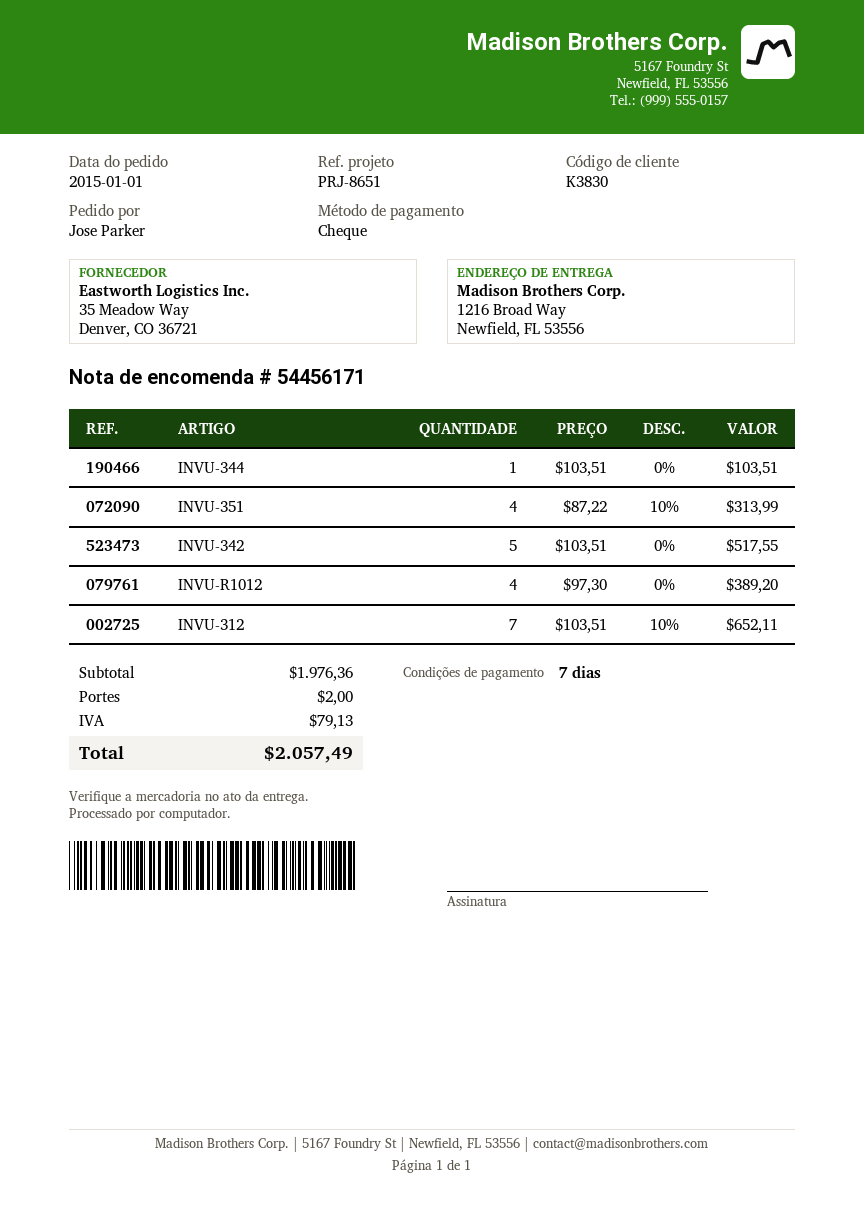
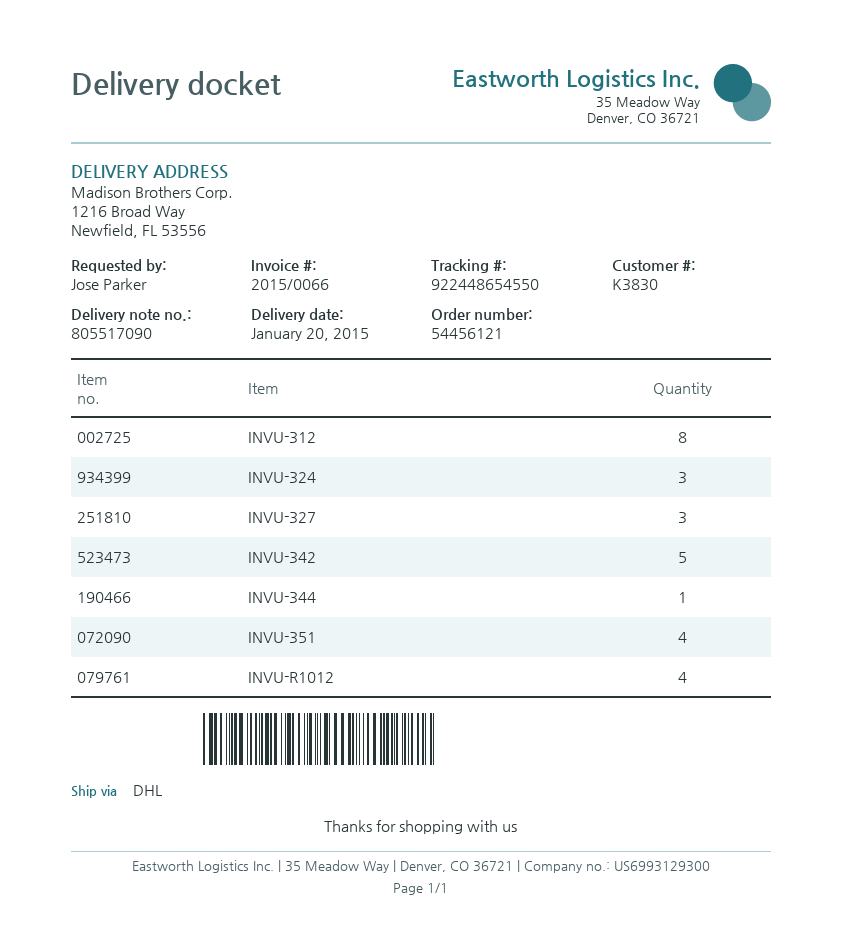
order number: 54456171 -> 54456121
INVU-312: 7 -> 8
INVU-324: none -> 3
INVU-327: none -> 3

